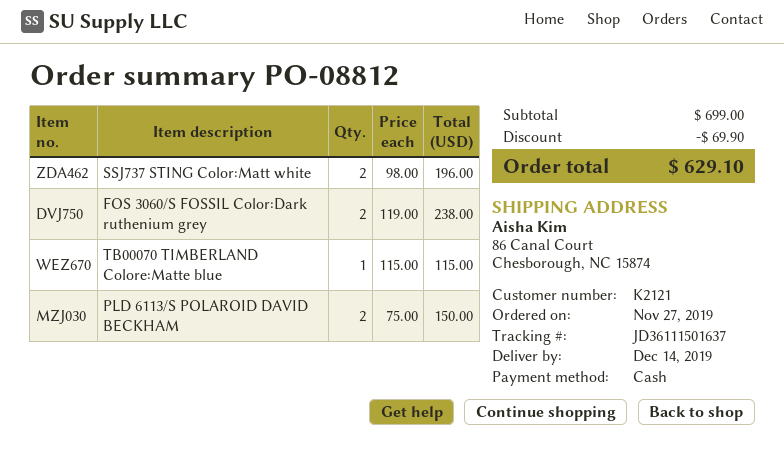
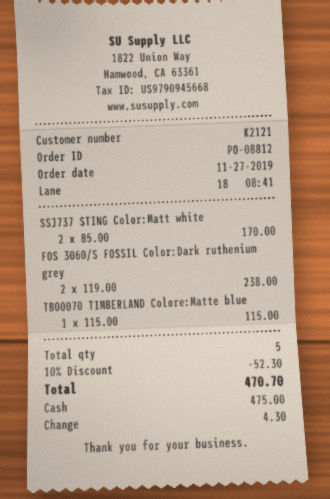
SSJ737 STING Color:Matt white: 2 x 98.00 = 196.00 -> 2 x 85.00 = 170.00
PLD 6113/S POLAROID DAVID BECKHAM: 2 x 75.00 = 150.00 -> none
discount: 69.90 -> 52.30
total: 629.10 -> 470.70

